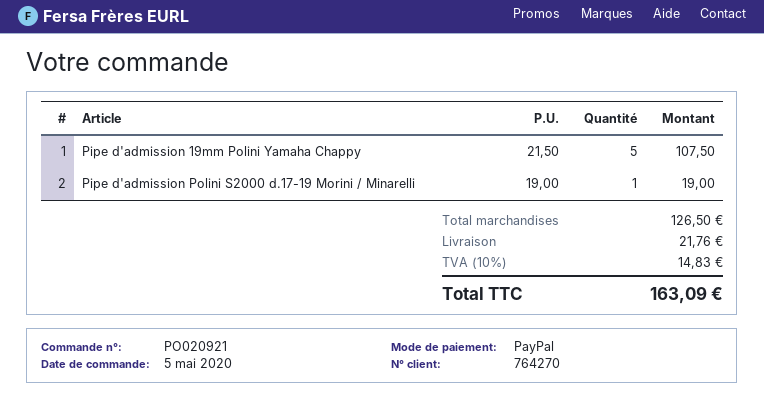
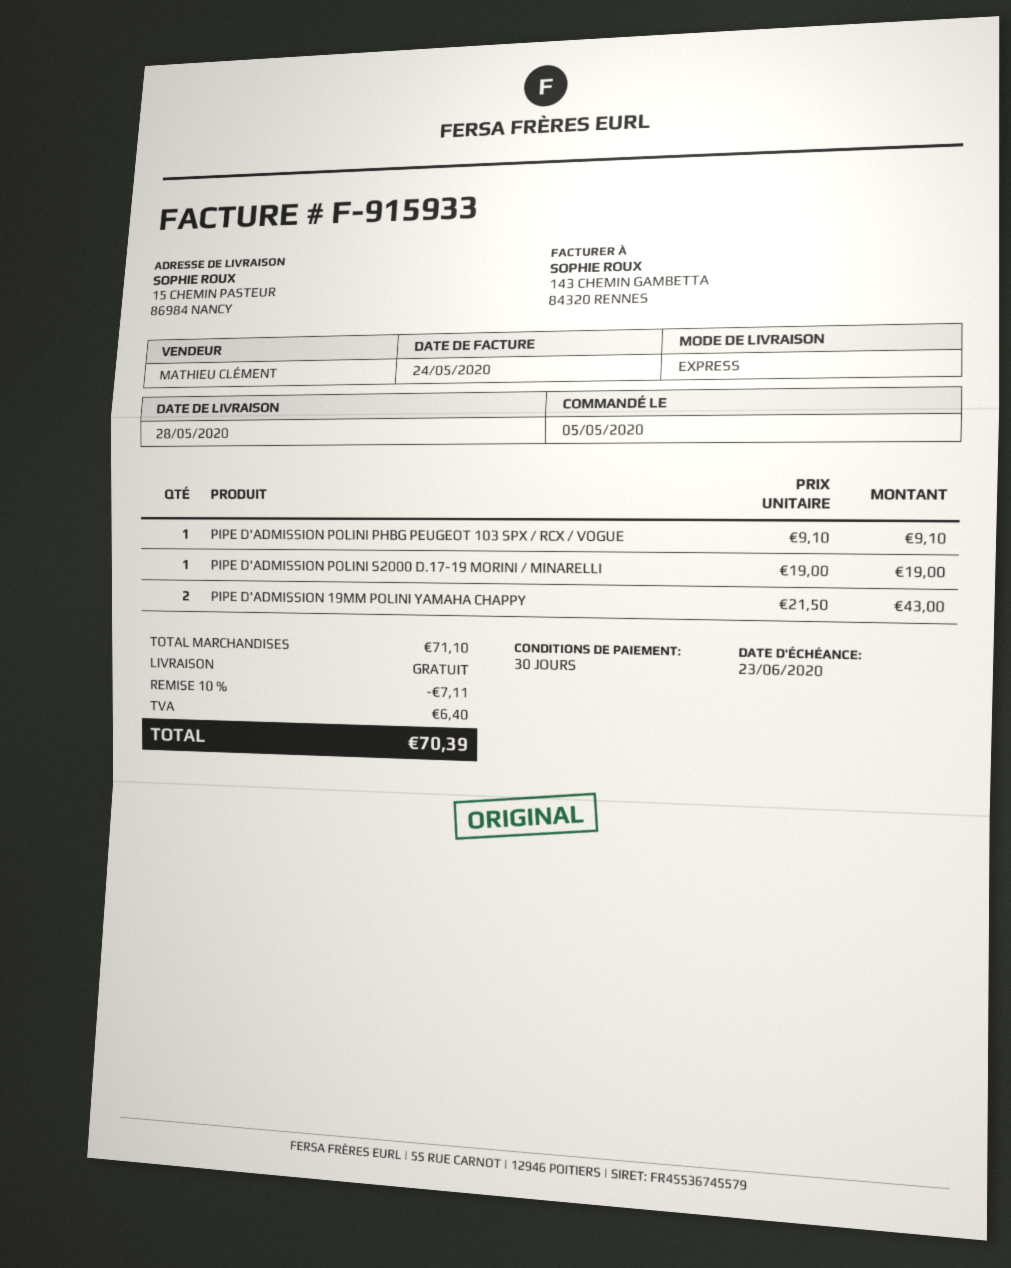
Pipe d'admission 19mm Polini Yamaha Chappy: 5 x 21.50 = 107.50 -> 2 x 21.50 = 43.00
PIPE D'ADMISSION POLINI PHBG PEUGEOT 103 SPX / RCX / VOGUE: none -> 1 x 9.10 = 9.10
subtotal: 126.50 -> 71.10
discount: none -> 10% = 7.11
shipping: 21.76 -> 0.00
tax: 14.83 -> 6.40
total: 163.09 -> 70.39

